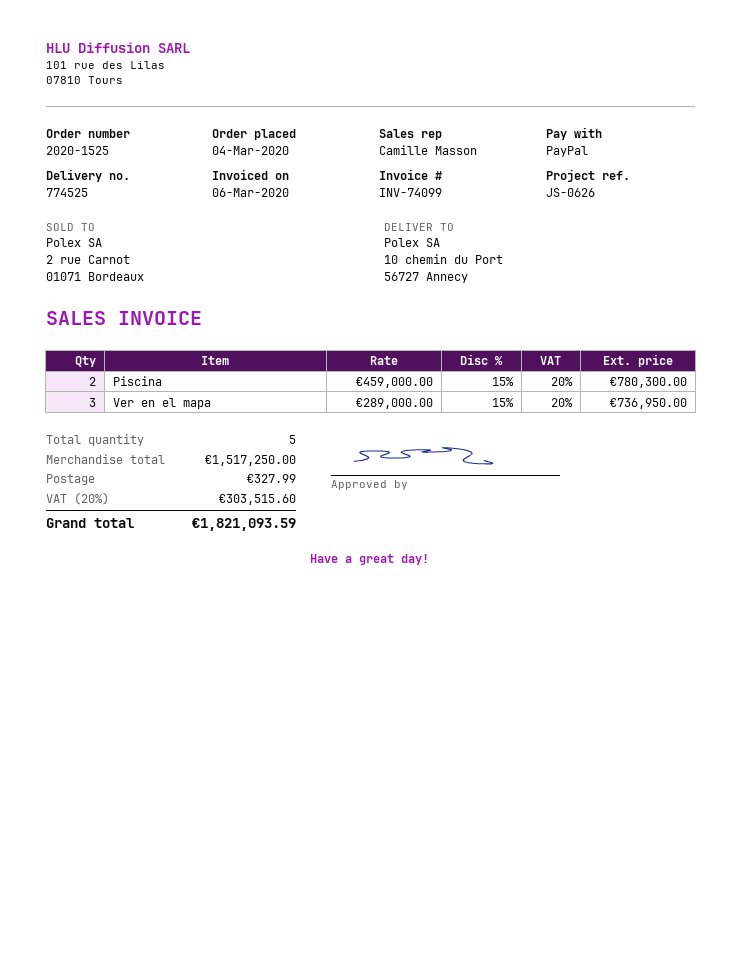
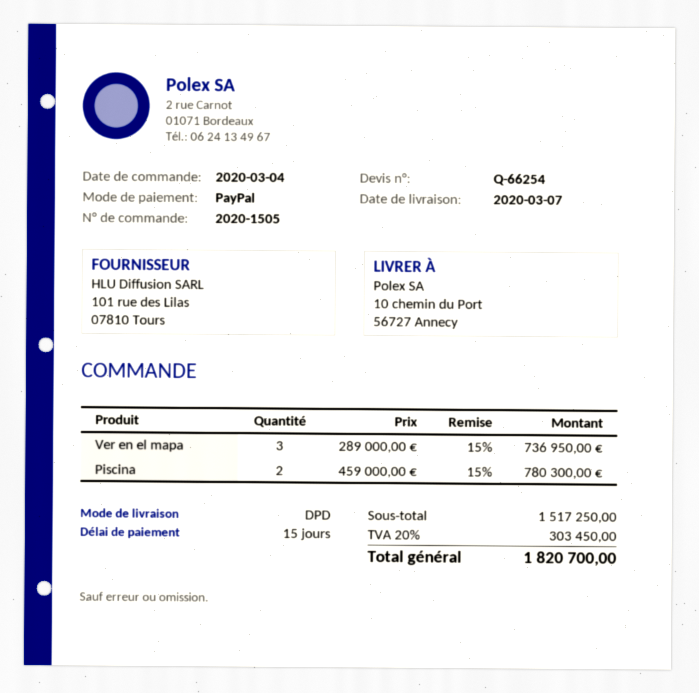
order number: 2020-1525 -> 2020-1505
shipping: 327.99 -> none
tax: 20% = 303515.60 -> 20% = 303450.00
total: 1821093.59 -> 1820700.00

